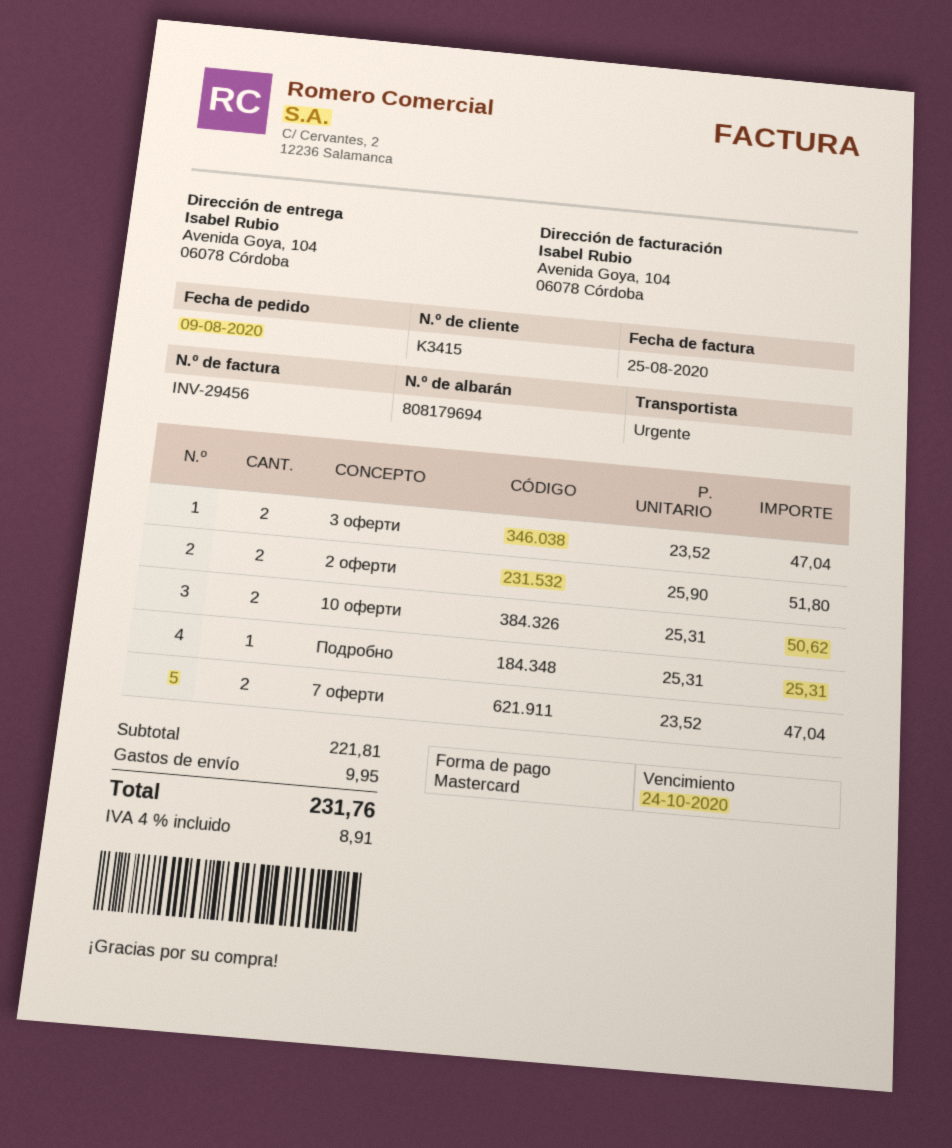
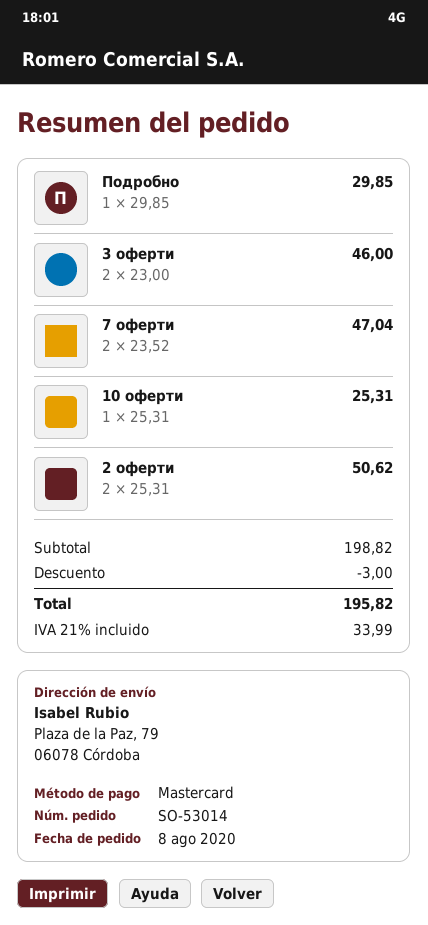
order date: 2020-08-09 -> 2020-08-08
ship to: Avenida Goya, 104, 06078 Córdoba -> Plaza de la Paz, 79, 06078 Córdoba
3 оферти: 2 x 23.52 = 47.04 -> 2 x 23.00 = 46.00
2 оферти: 2 x 25.90 = 51.80 -> 2 x 25.31 = 50.62
10 оферти: 2 x 25.31 = 50.62 -> 1 x 25.31 = 25.31
Подробно: 1 x 25.31 = 25.31 -> 1 x 29.85 = 29.85
subtotal: 221.81 -> 198.82
discount: none -> 3.00
shipping: 9.95 -> none
tax: 4% = 8.91 -> 21% = 33.99
total: 231.76 -> 195.82

